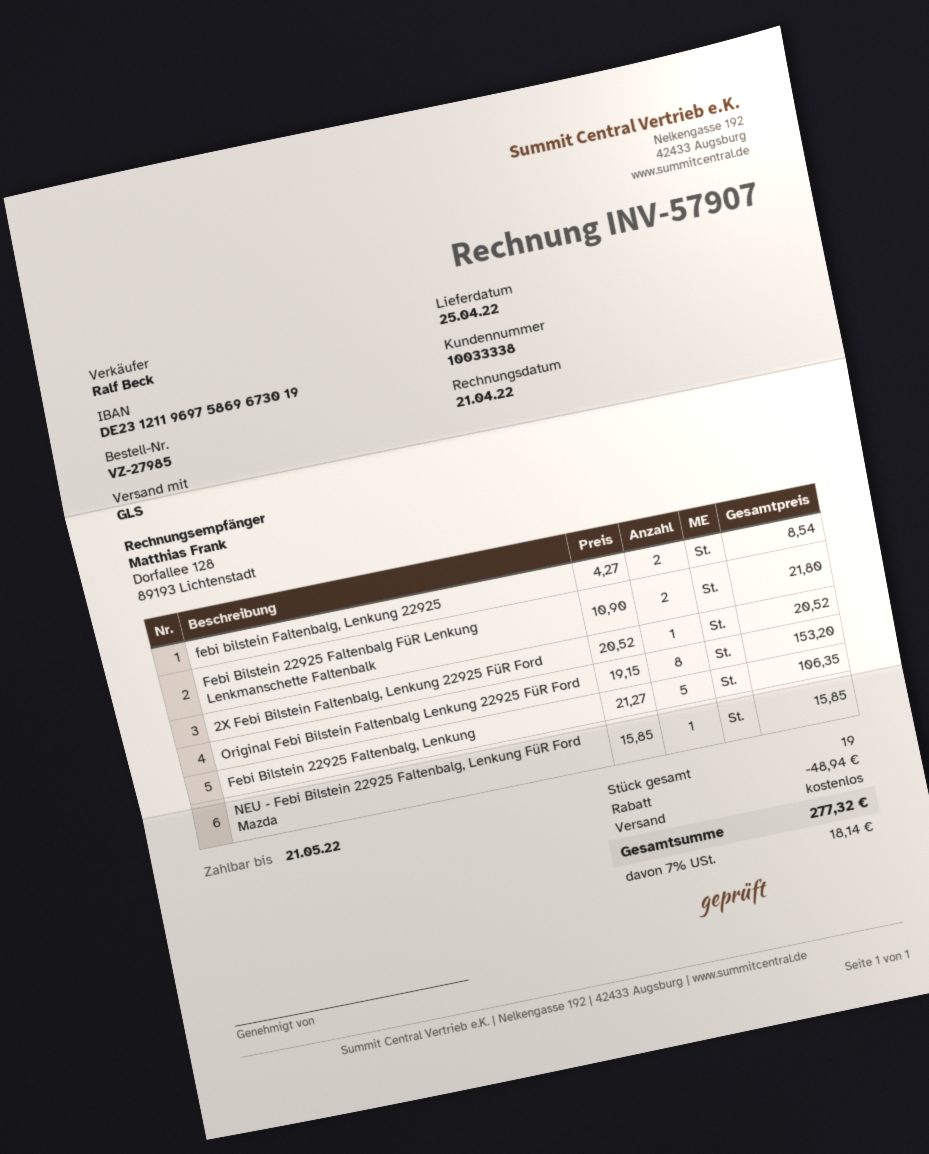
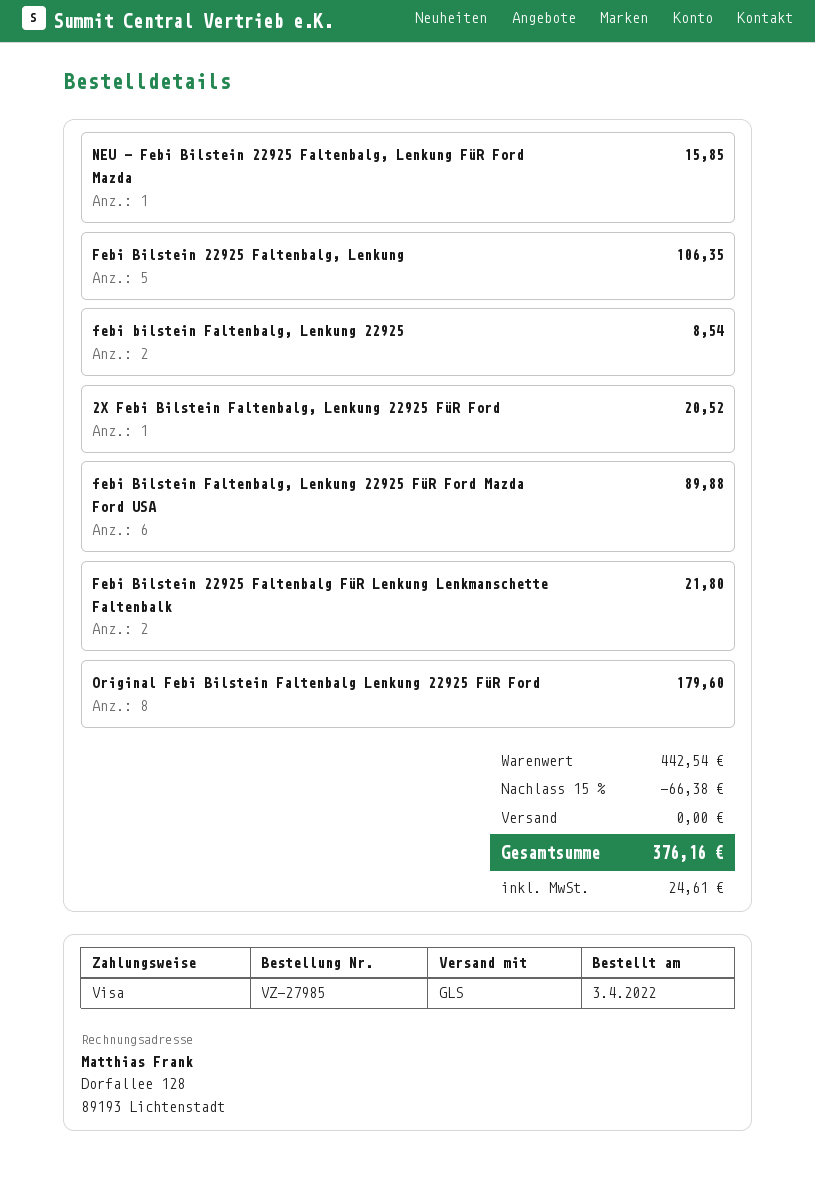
Original Febi Bilstein Faltenbalg Lenkung 22925 FüR Ford: 8 for 153.20 -> 8 for 179.60
febi Bilstein Faltenbalg, Lenkung 22925 FüR Ford Mazda Ford USA: none -> 6 for 89.88
discount: 48.94 -> 66.38
tax: 18.14 -> 24.61
total: 277.32 -> 376.16

